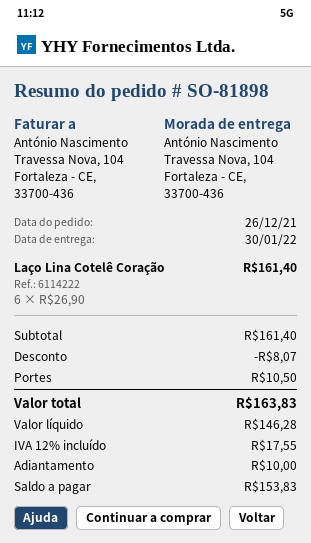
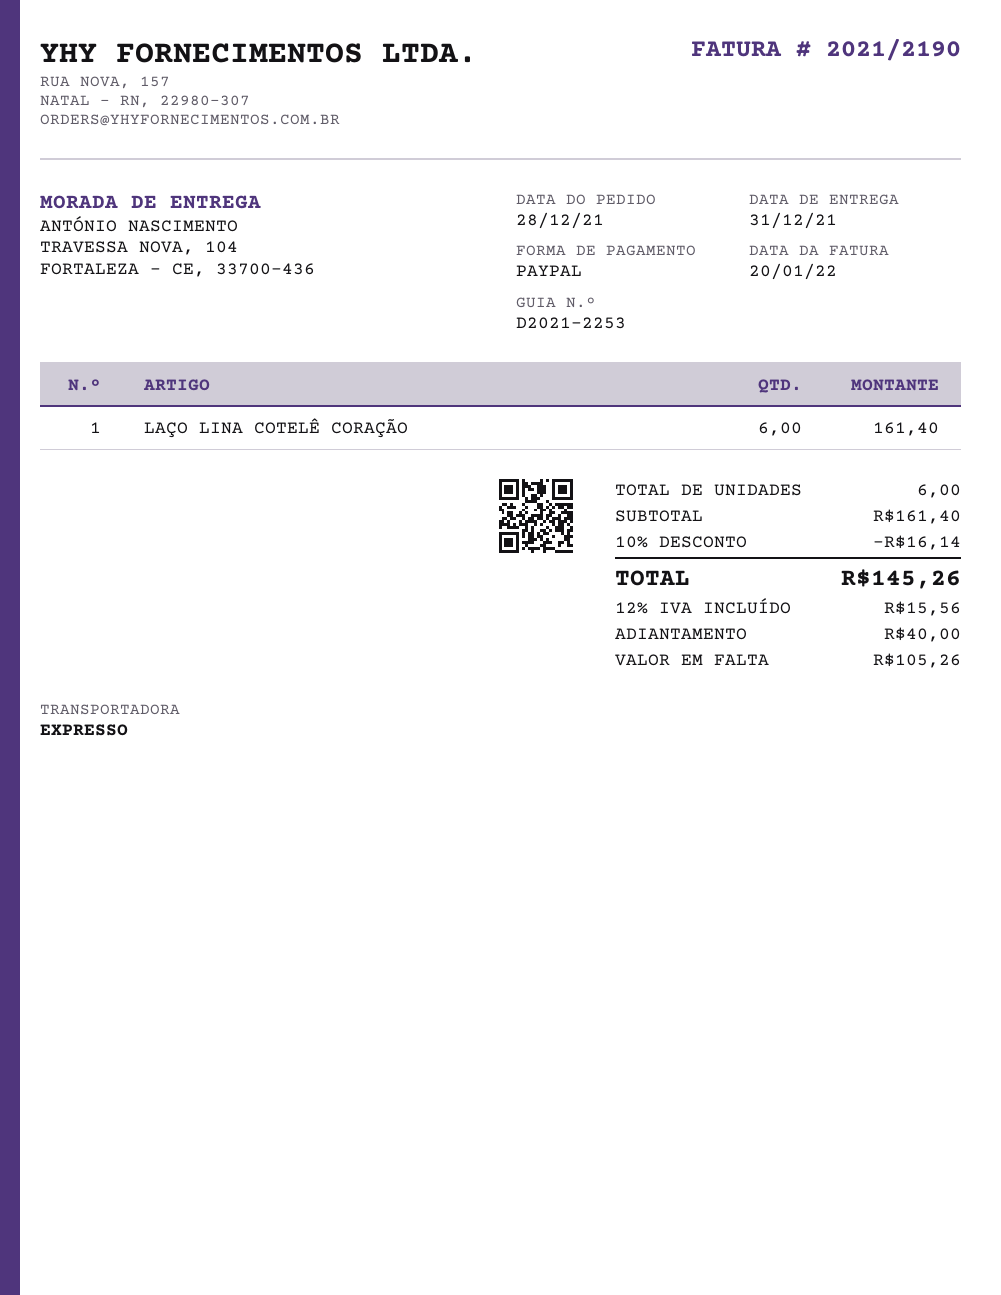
order date: 2021-12-26 -> 2021-12-28
delivery date: 2022-01-30 -> 2021-12-31
discount: 8.07 -> 16.14
shipping: 10.50 -> none
tax: 12% = 17.55 -> 12% = 15.56
total: 163.83 -> 145.26
deposit: 10.00 -> 40.00
balance: 153.83 -> 105.26

